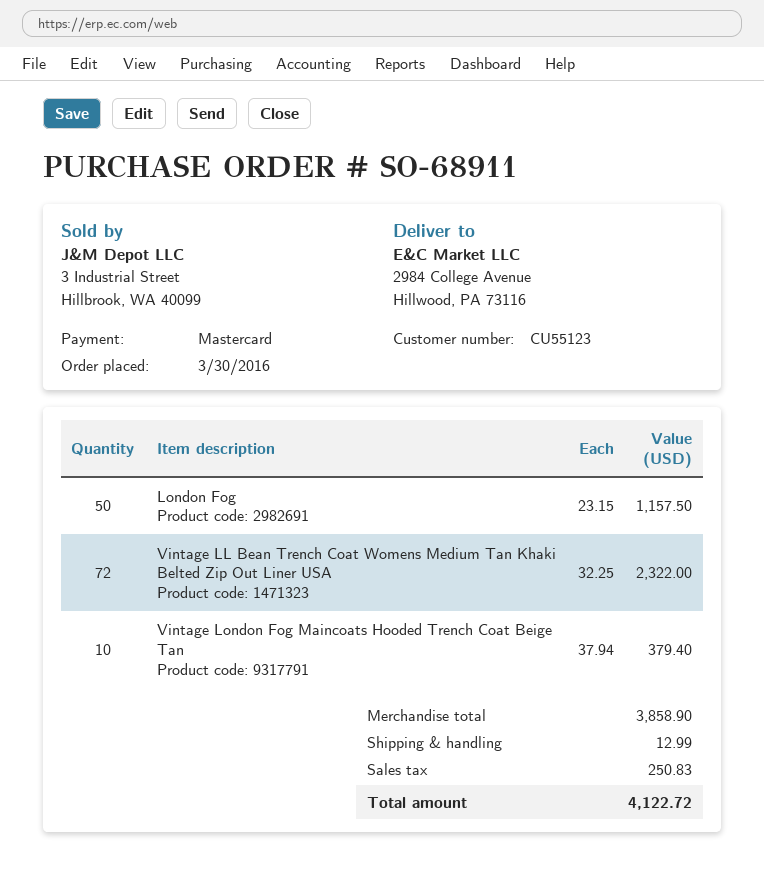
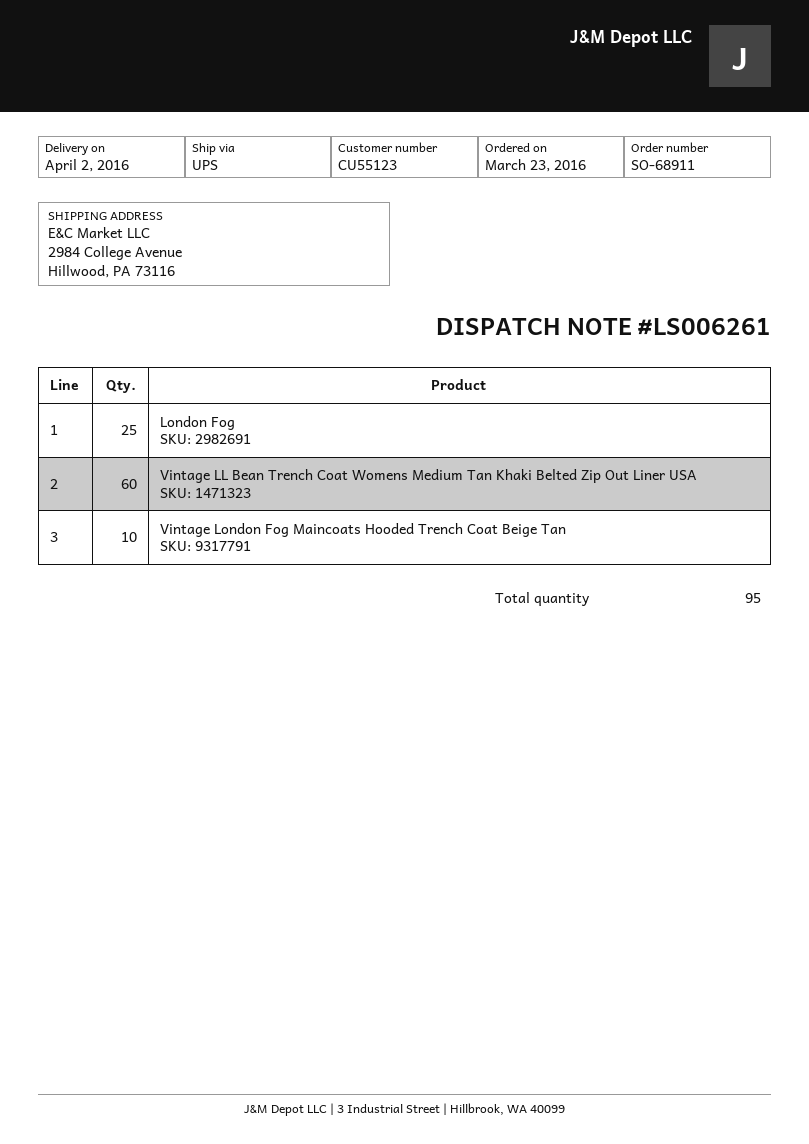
order date: 2016-03-30 -> 2016-03-23
London Fog: 50 -> 25
Vintage LL Bean Trench Coat Womens Medium Tan Khaki Belted Zip Out Liner USA: 72 -> 60

